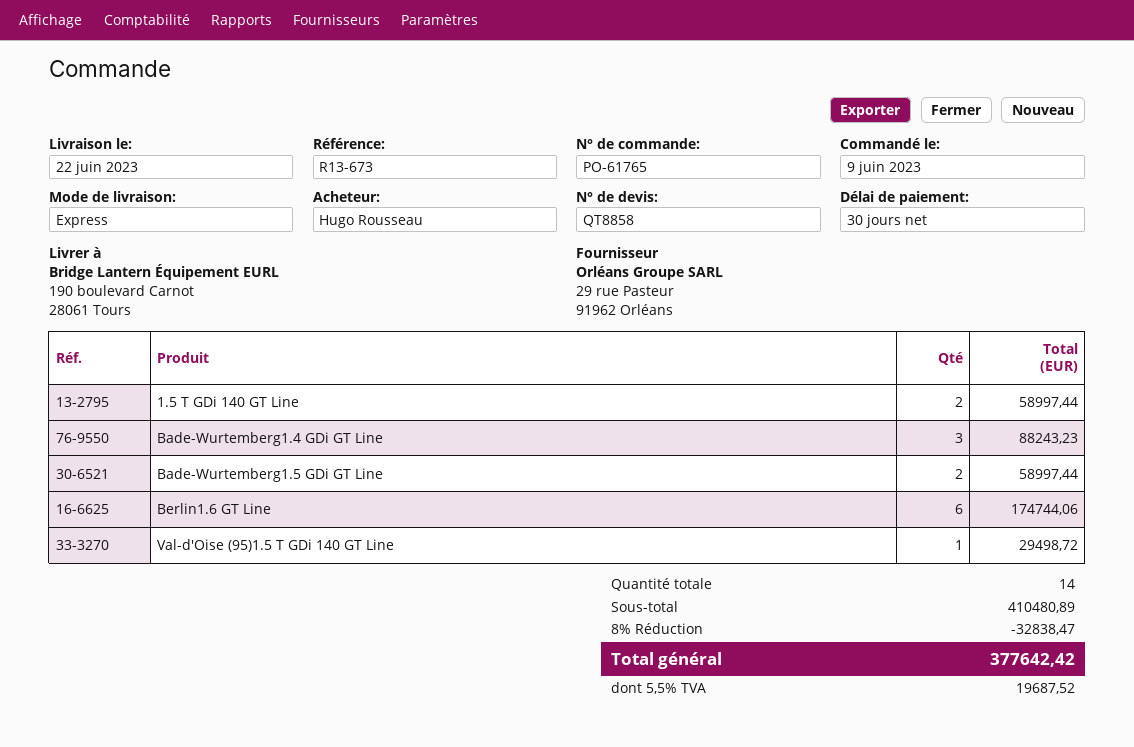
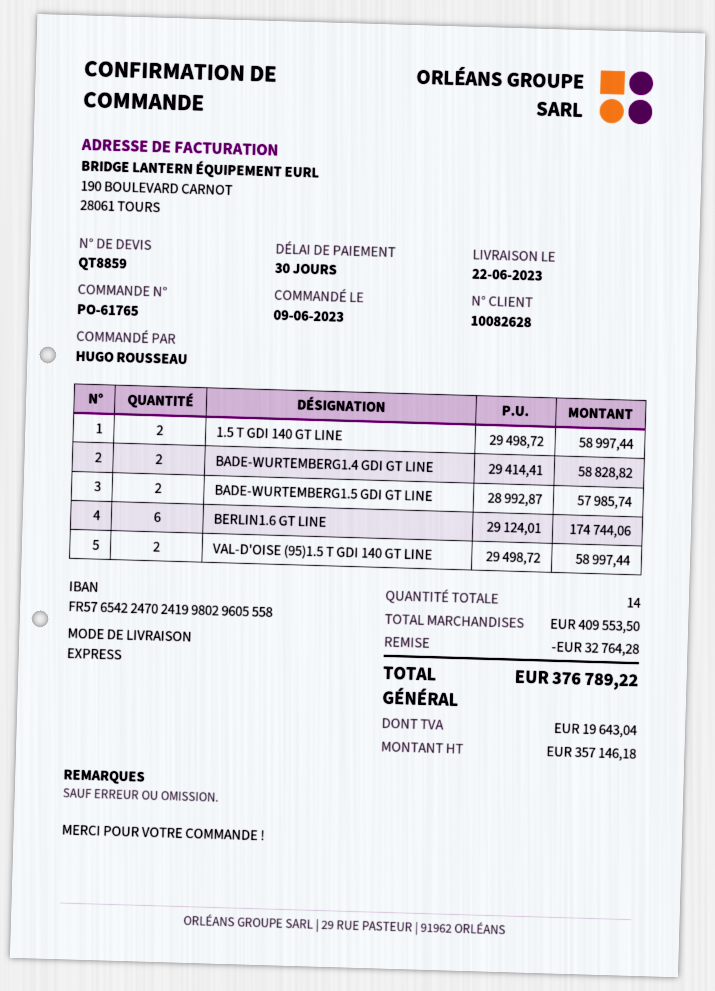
quote number: QT8858 -> QT8859
Bade-Wurtemberg1.4 GDi GT Line: 3 for 88243.23 -> 2 for 58828.82
Bade-Wurtemberg1.5 GDi GT Line: 2 for 58997.44 -> 2 for 57985.74
Val-d'Oise (95)1.5 T GDi 140 GT Line: 1 for 29498.72 -> 2 for 58997.44
subtotal: 410480.89 -> 409553.50
discount: 32838.47 -> 32764.28
tax: 19687.52 -> 19643.04
total: 377642.42 -> 376789.22

